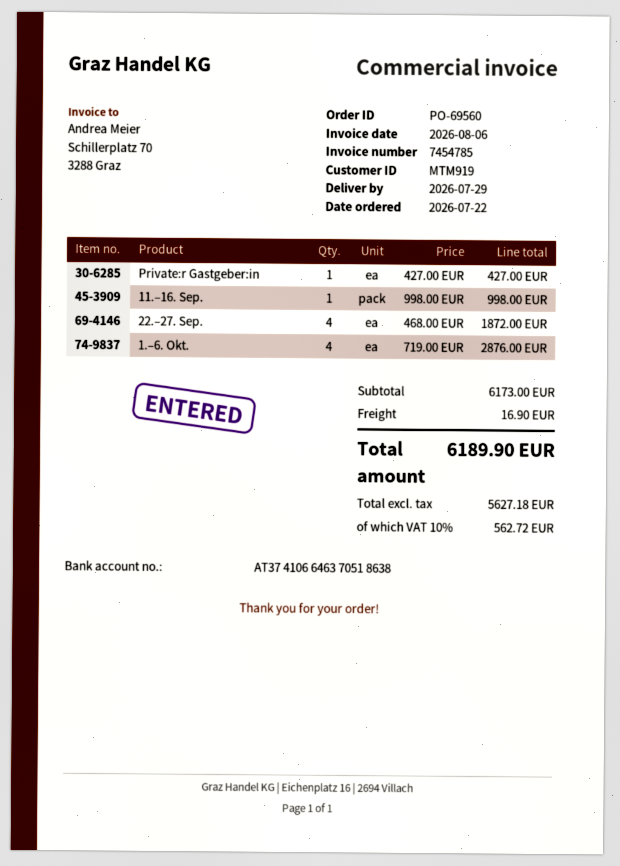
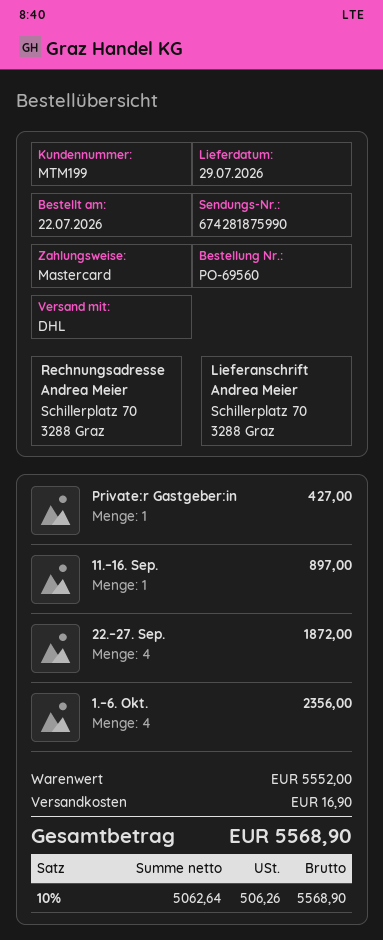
customer number: MTM919 -> MTM199
11.–16. Sep.: 1 for 998.00 -> 1 for 897.00
1.–6. Okt.: 4 for 2876.00 -> 4 for 2356.00
subtotal: 6173.00 -> 5552.00
net: 5627.18 -> 5062.64
tax: 10% = 562.72 -> 10% = 506.26
total: 6189.90 -> 5568.90

